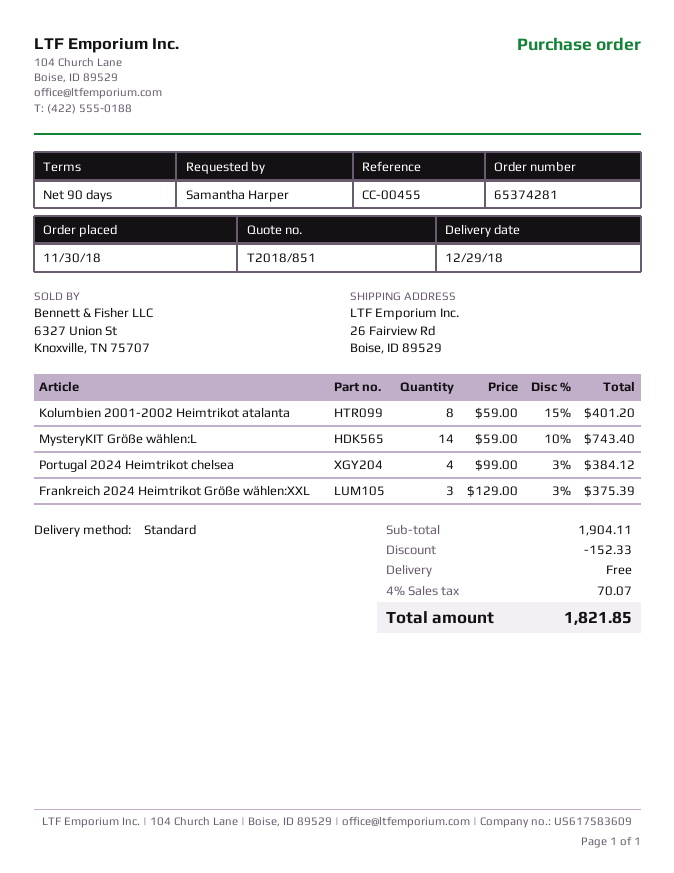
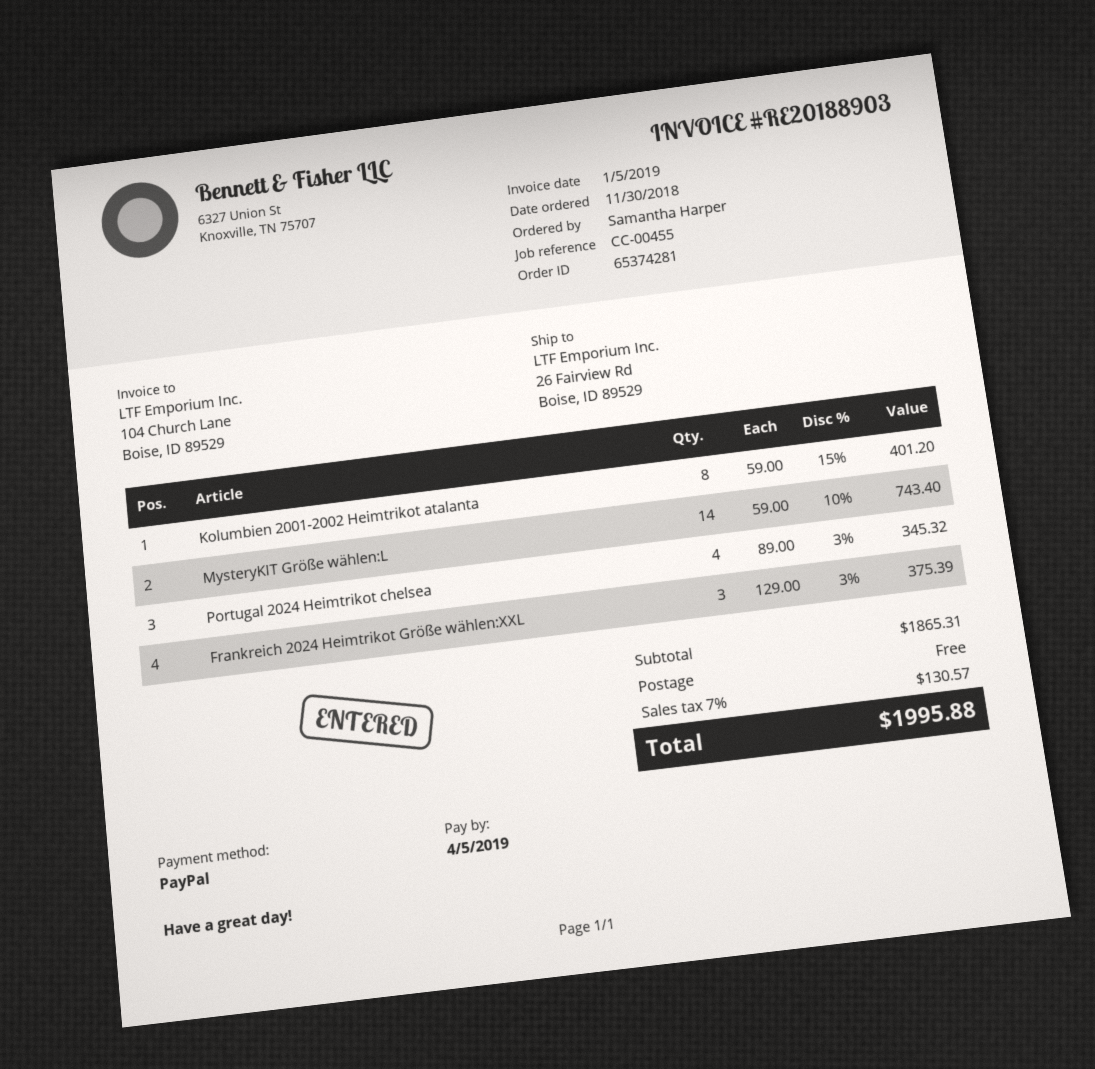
Portugal 2024 Heimtrikot chelsea: 4 x 99.00 - 3% = 384.12 -> 4 x 89.00 - 3% = 345.32
subtotal: 1904.11 -> 1865.31
discount: 152.33 -> none
tax: 4% = 70.07 -> 7% = 130.57
total: 1821.85 -> 1995.88

